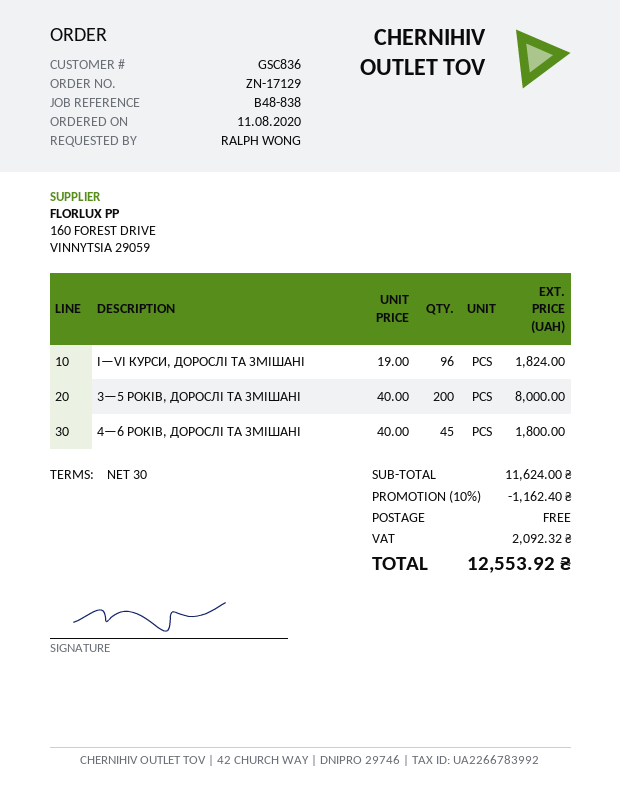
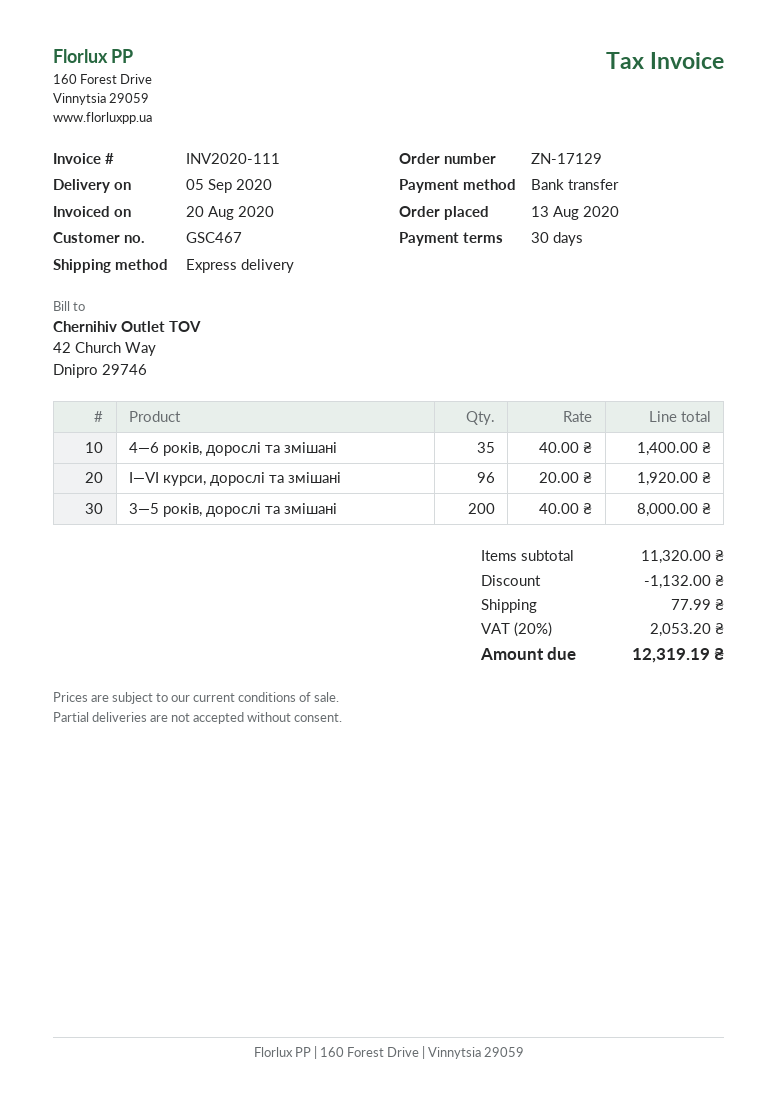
order date: 2020-08-11 -> 2020-08-13
customer number: GSC836 -> GSC467
I—VI КУРСИ, ДОРОСЛІ ТА ЗМІШАНІ: 96 x 19.00 = 1824.00 -> 96 x 20.00 = 1920.00
4—6 РОКІВ, ДОРОСЛІ ТА ЗМІШАНІ: 45 x 40.00 = 1800.00 -> 35 x 40.00 = 1400.00
subtotal: 11624.00 -> 11320.00
discount: 1162.40 -> 1132.00
shipping: 0.00 -> 77.99
tax: 2092.32 -> 2053.20
total: 12553.92 -> 12319.19

